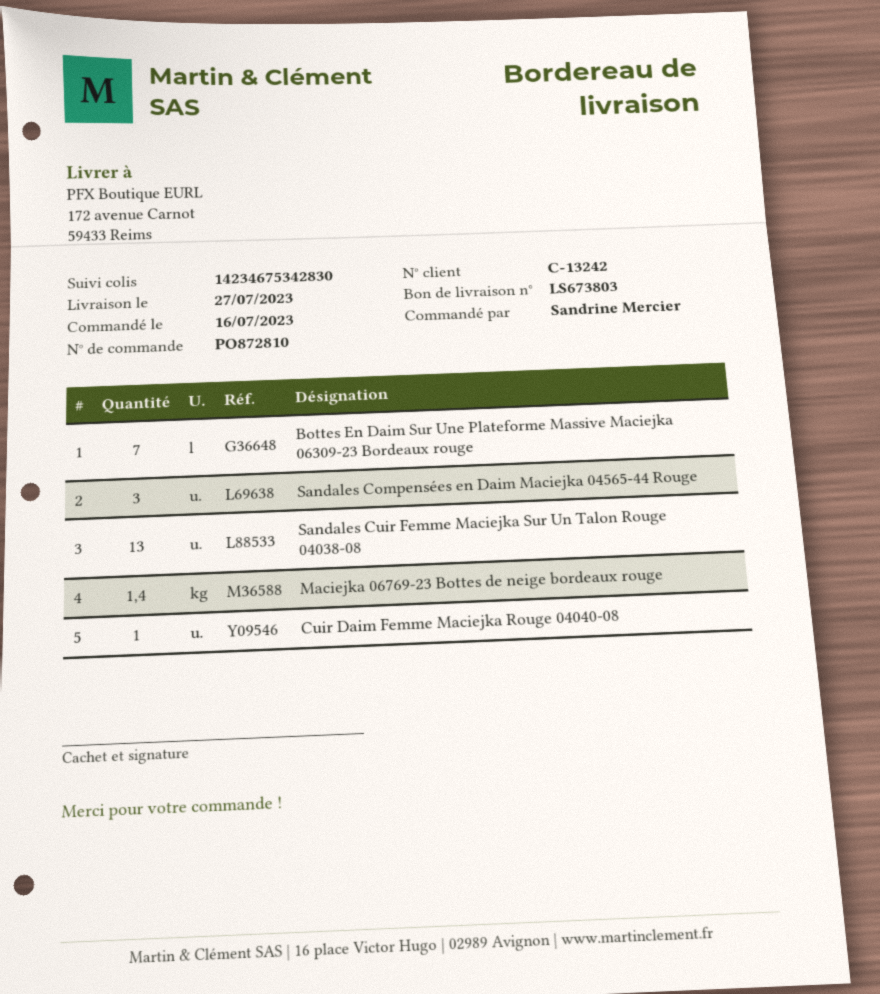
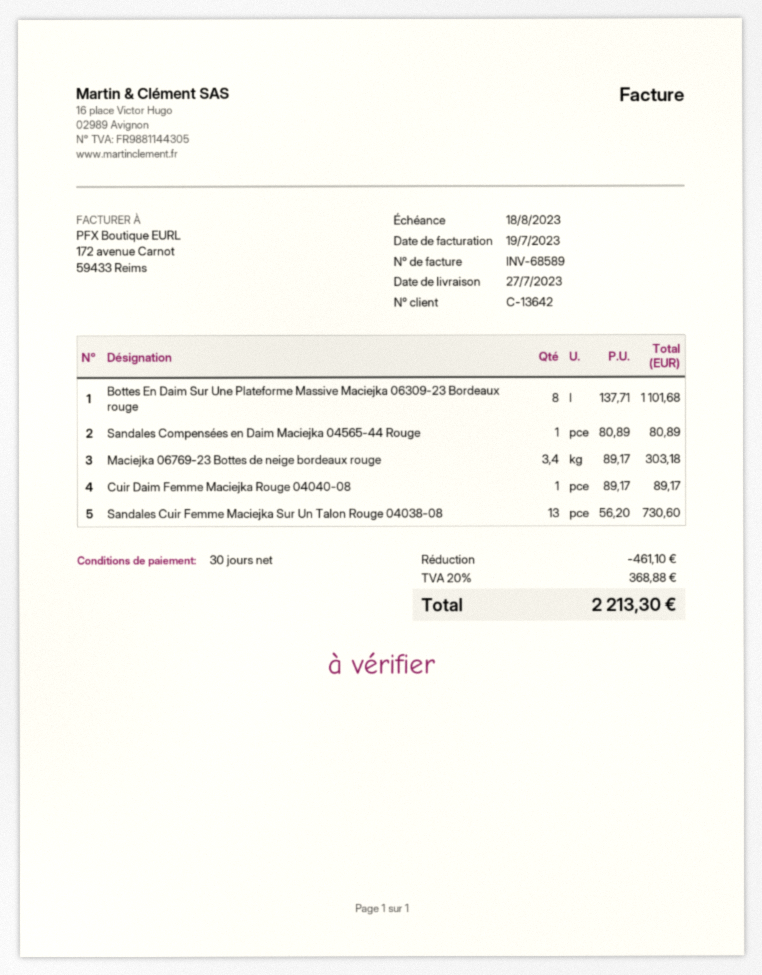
customer number: C-13242 -> C-13642
Bottes En Daim Sur Une Plateforme Massive Maciejka 06309-23 Bordeaux rouge: 7 -> 8
Sandales Compensées en Daim Maciejka 04565-44 Rouge: 3 -> 1
Maciejka 06769-23 Bottes de neige bordeaux rouge: 1.4 -> 3.4

